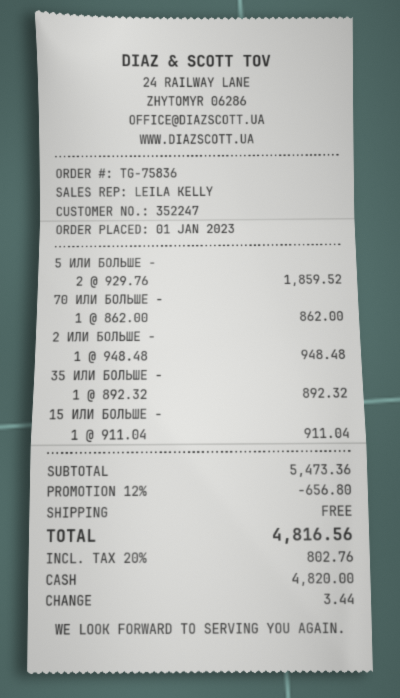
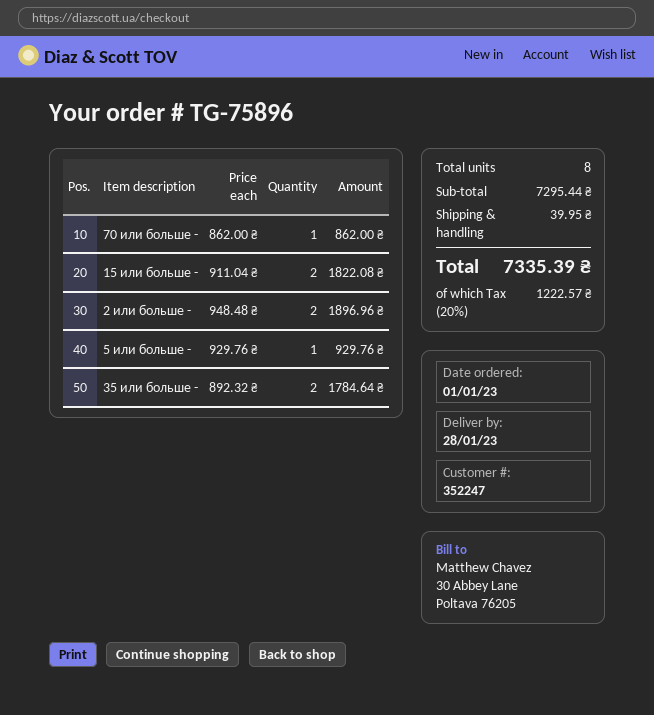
order number: TG-75836 -> TG-75896
5 ИЛИ БОЛЬШЕ -: 2 x 929.76 = 1859.52 -> 1 x 929.76 = 929.76
2 ИЛИ БОЛЬШЕ -: 1 x 948.48 = 948.48 -> 2 x 948.48 = 1896.96
35 ИЛИ БОЛЬШЕ -: 1 x 892.32 = 892.32 -> 2 x 892.32 = 1784.64
15 ИЛИ БОЛЬШЕ -: 1 x 911.04 = 911.04 -> 2 x 911.04 = 1822.08
subtotal: 5473.36 -> 7295.44
discount: 12% = 656.80 -> none
shipping: 0.00 -> 39.95
tax: 20% = 802.76 -> 20% = 1222.57
total: 4816.56 -> 7335.39

